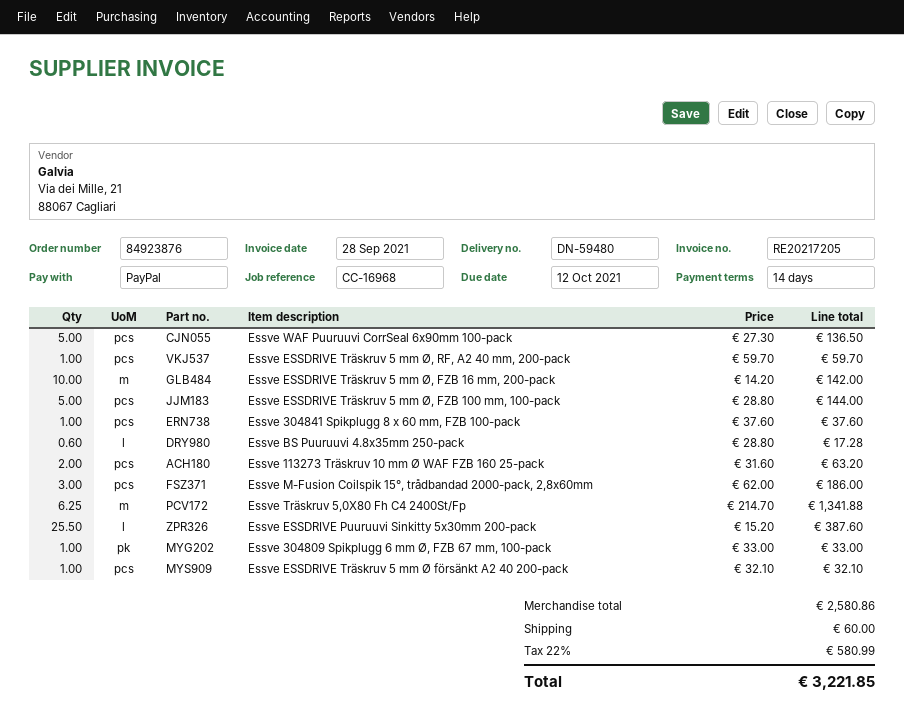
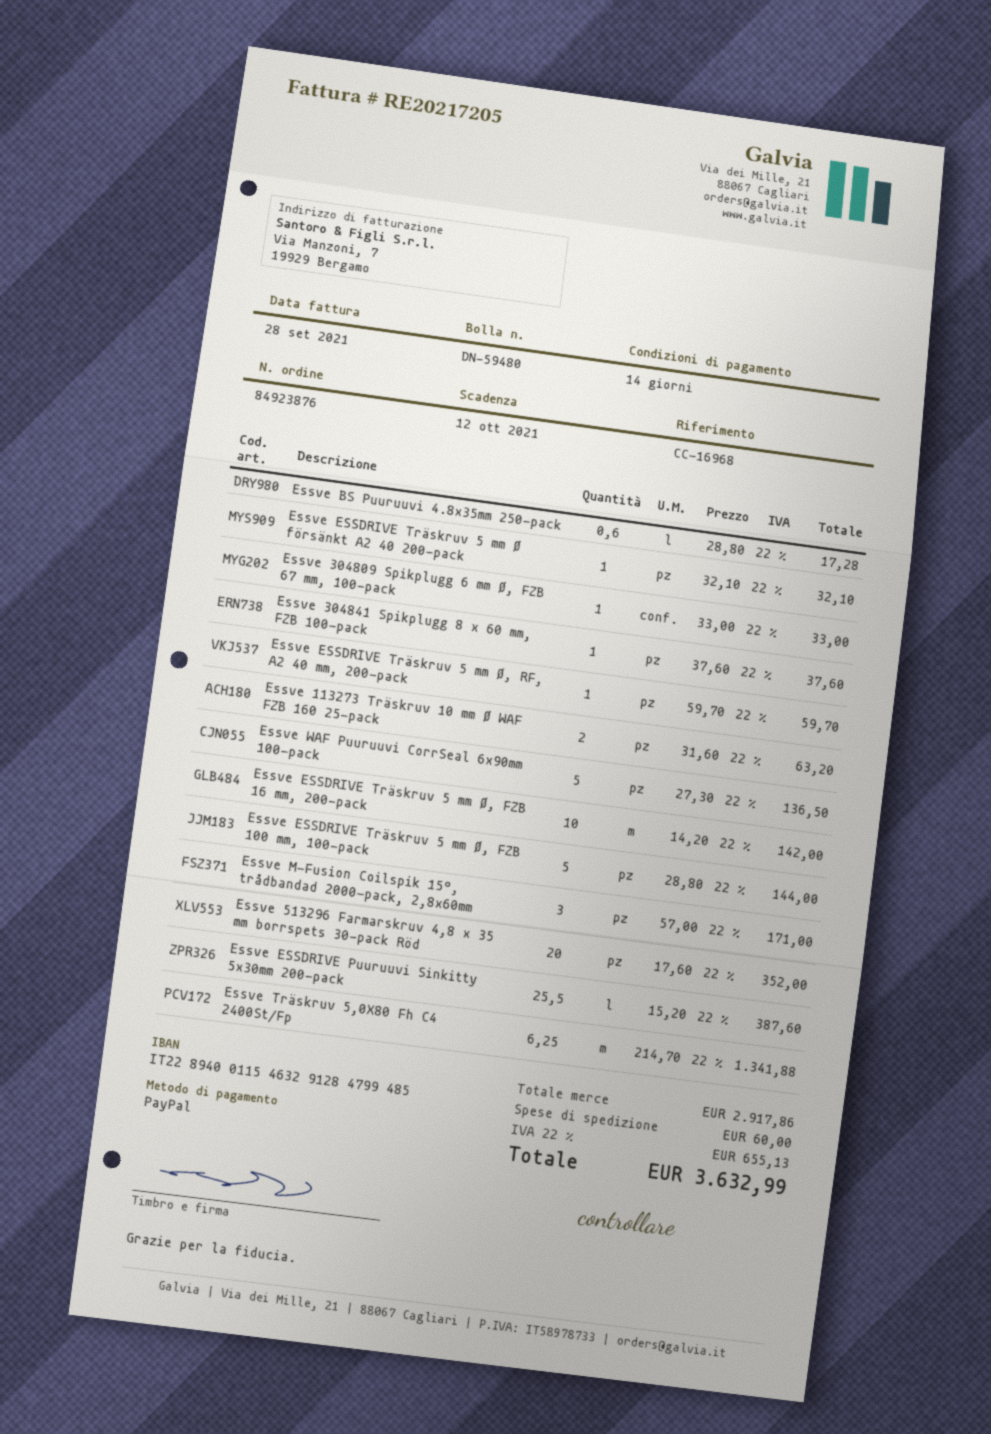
Essve M-Fusion Coilspik 15°, trådbandad 2000-pack, 2,8x60mm: 3 x 62.00 = 186.00 -> 3 x 57.00 = 171.00
Essve 513296 Farmarskruv 4,8 x 35 mm borrspets 30-pack Röd: none -> 20 x 17.60 = 352.00
subtotal: 2580.86 -> 2917.86
tax: 22% = 580.99 -> 22% = 655.13
total: 3221.85 -> 3632.99

